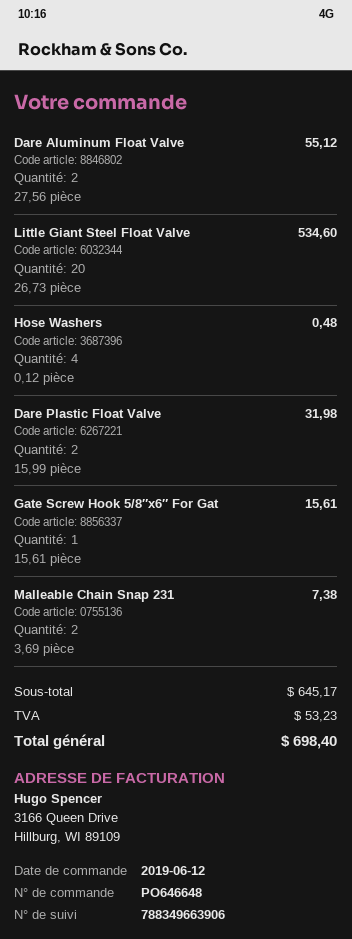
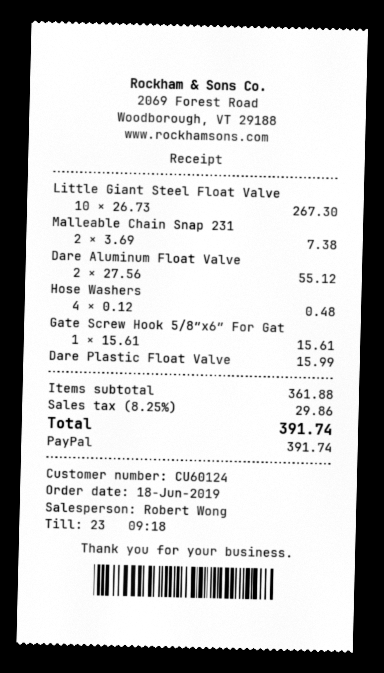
order date: 2019-06-12 -> 2019-06-18
Little Giant Steel Float Valve: 20 x 26.73 = 534.60 -> 10 x 26.73 = 267.30
Dare Plastic Float Valve: 2 x 15.99 = 31.98 -> 1 x 15.99 = 15.99
subtotal: 645.17 -> 361.88
tax: 53.23 -> 29.86
total: 698.40 -> 391.74

